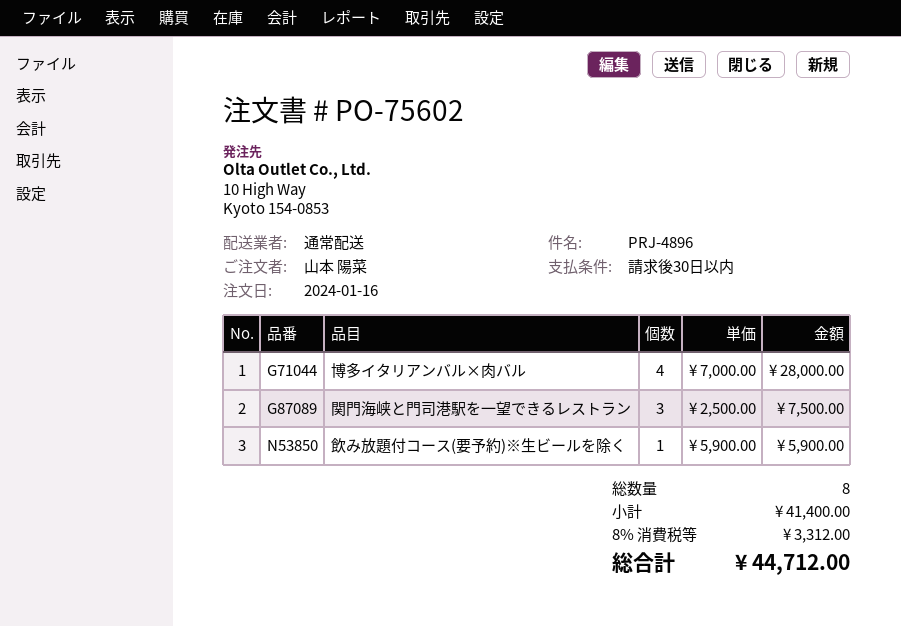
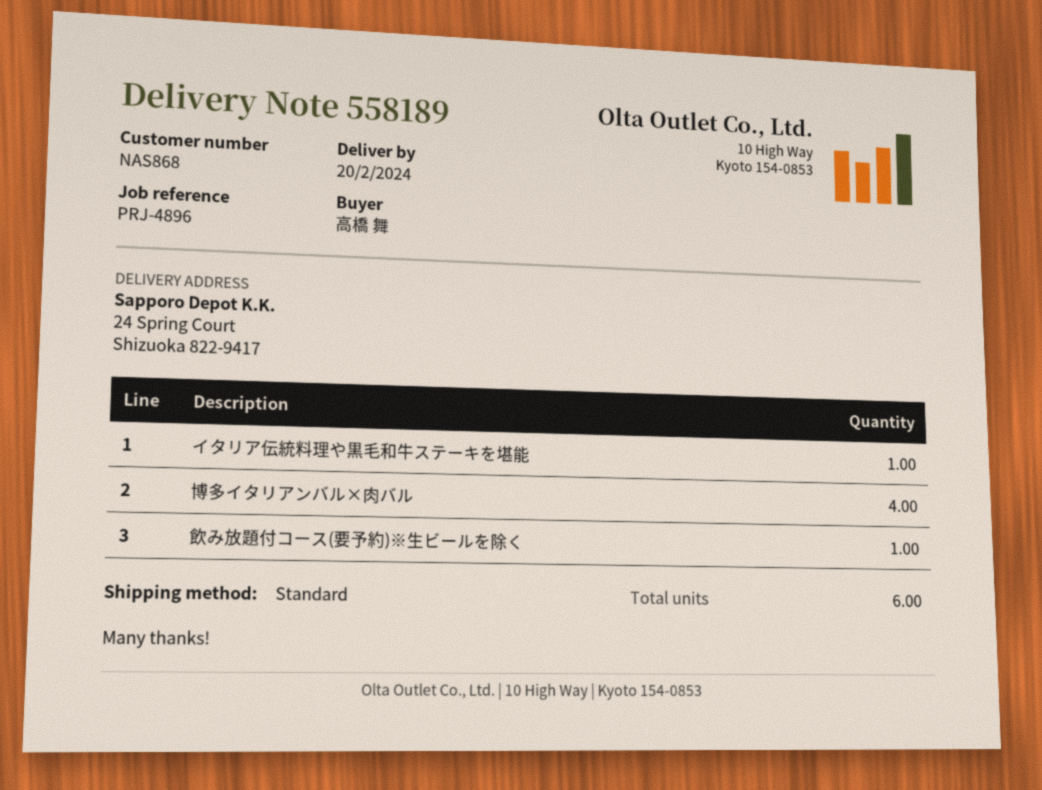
ordered by: 山本 陽菜 -> 高橋 舞
関門海峡と門司港駅を一望できるレストラン: 3 -> none
イタリア伝統料理や黒毛和牛ステーキを堪能: none -> 1
total quantity: 8 -> 6

